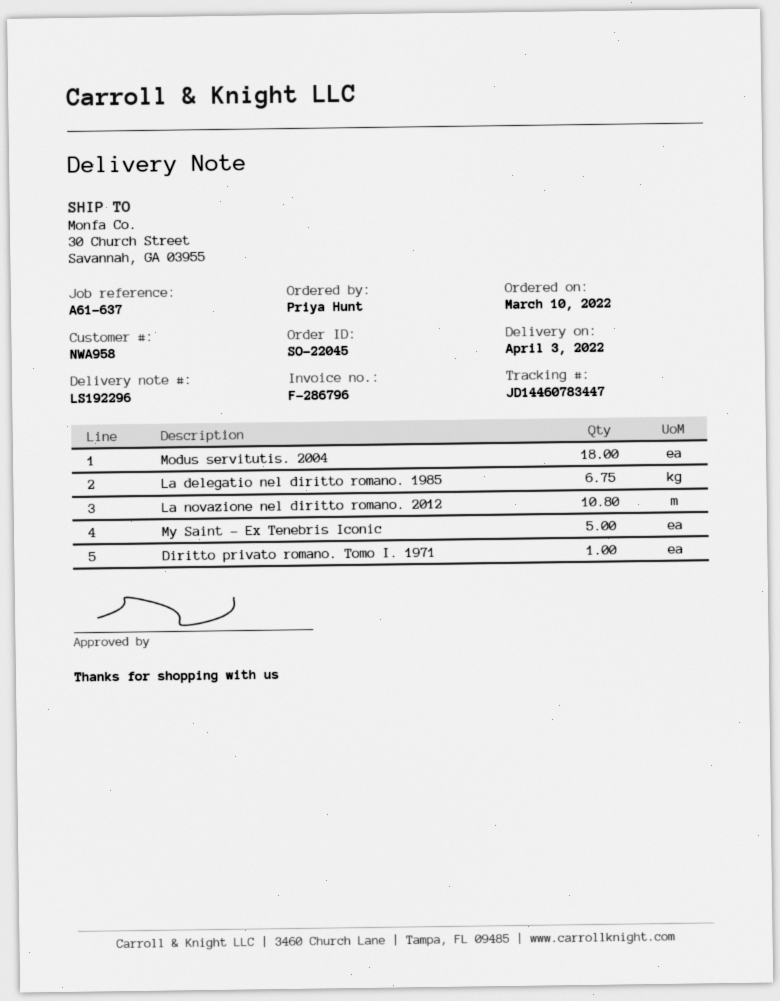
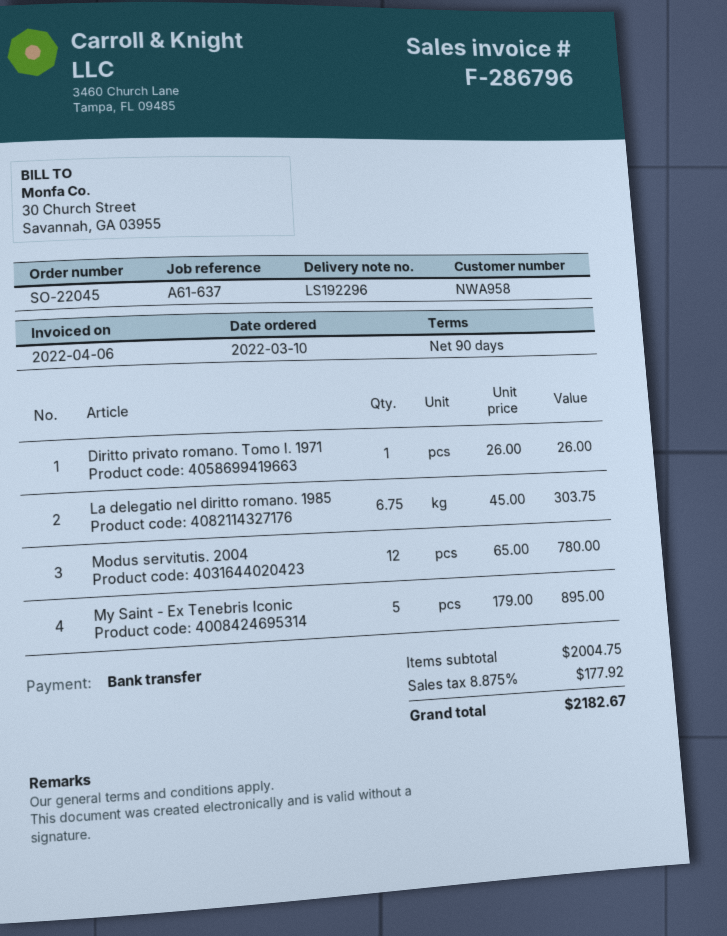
Modus servitutis. 2004: 18 -> 12
La novazione nel diritto romano. 2012: 10.8 -> none

